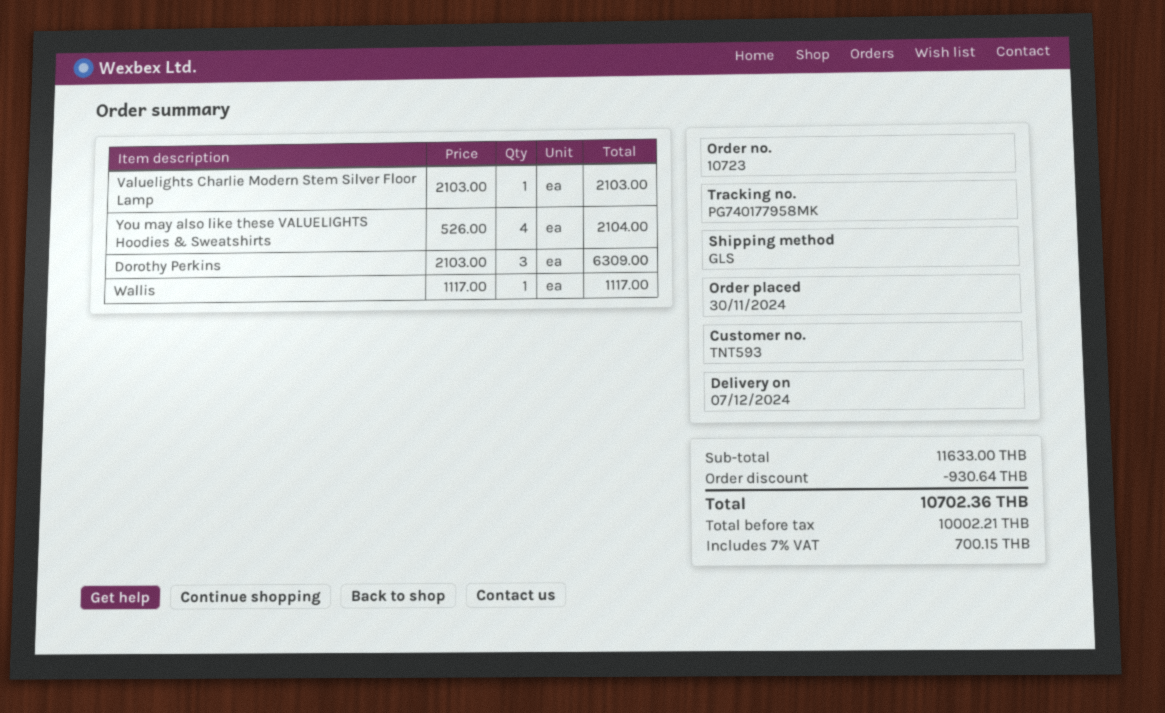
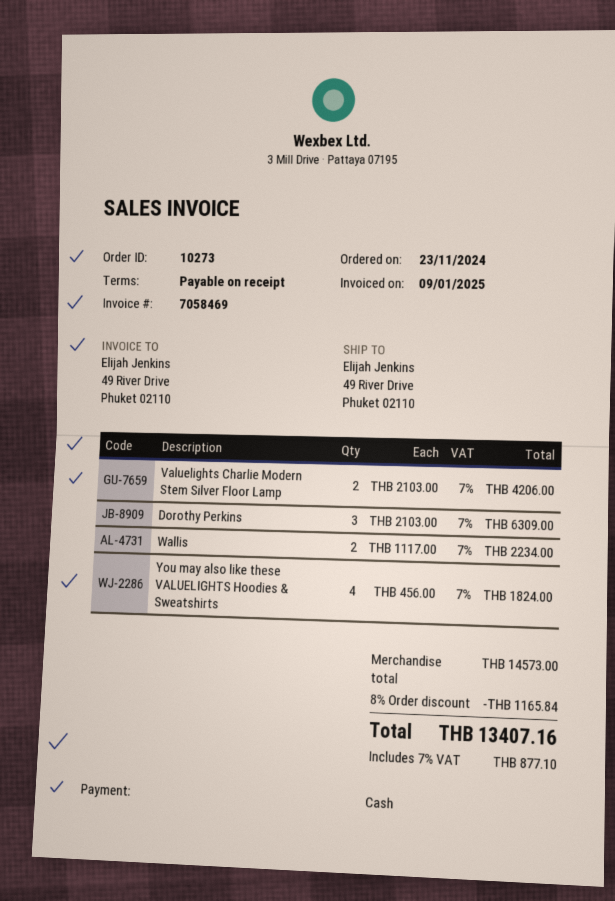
order number: 10723 -> 10273
order date: 2024-11-30 -> 2024-11-23
Valuelights Charlie Modern Stem Silver Floor Lamp: 1 x 2103.00 = 2103.00 -> 2 x 2103.00 = 4206.00
You may also like these VALUELIGHTS Hoodies & Sweatshirts: 4 x 526.00 = 2104.00 -> 4 x 456.00 = 1824.00
Wallis: 1 x 1117.00 = 1117.00 -> 2 x 1117.00 = 2234.00
subtotal: 11633.00 -> 14573.00
discount: 930.64 -> 1165.84
tax: 7% = 700.15 -> 7% = 877.10
total: 10702.36 -> 13407.16

